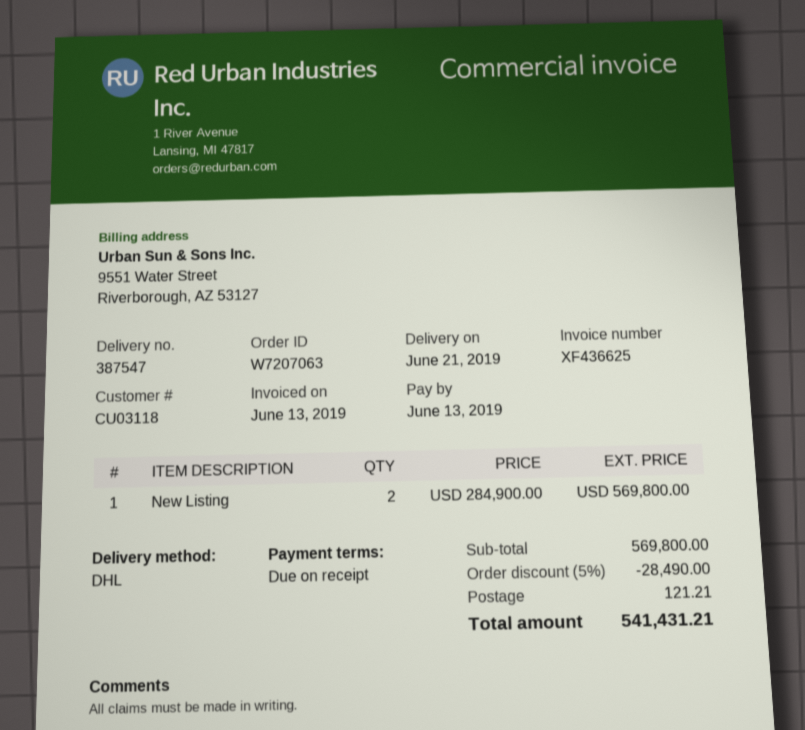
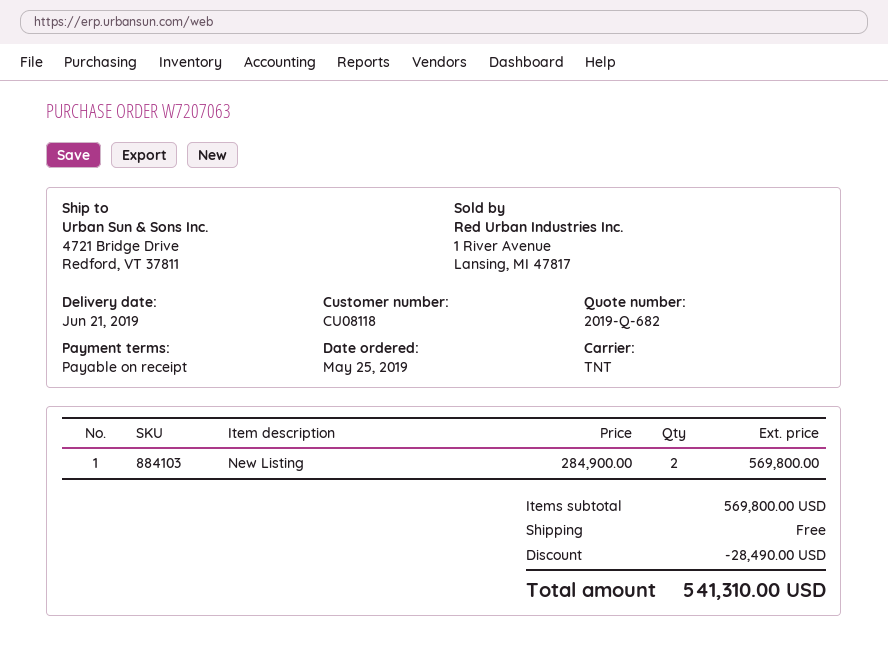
customer number: CU03118 -> CU08118
shipping method: DHL -> TNT
shipping: 121.21 -> 0.00
total: 541431.21 -> 541310.00

